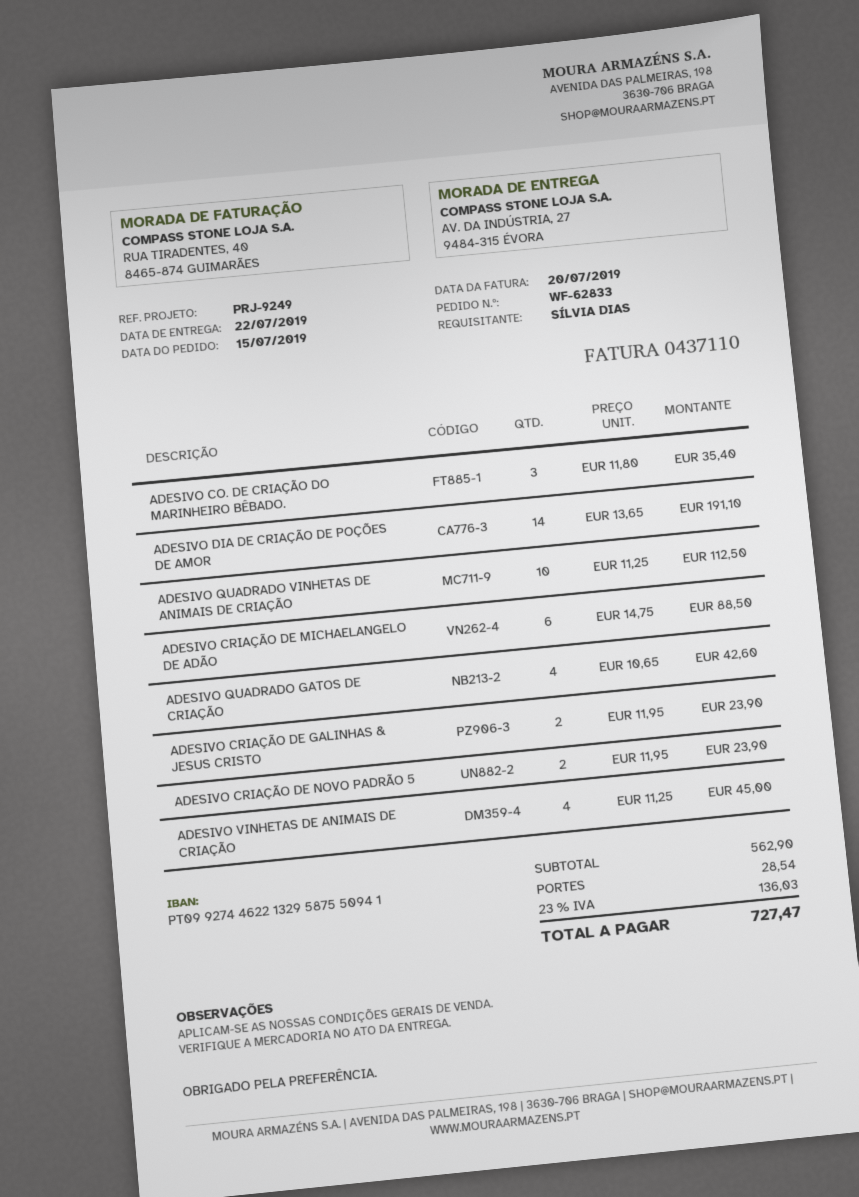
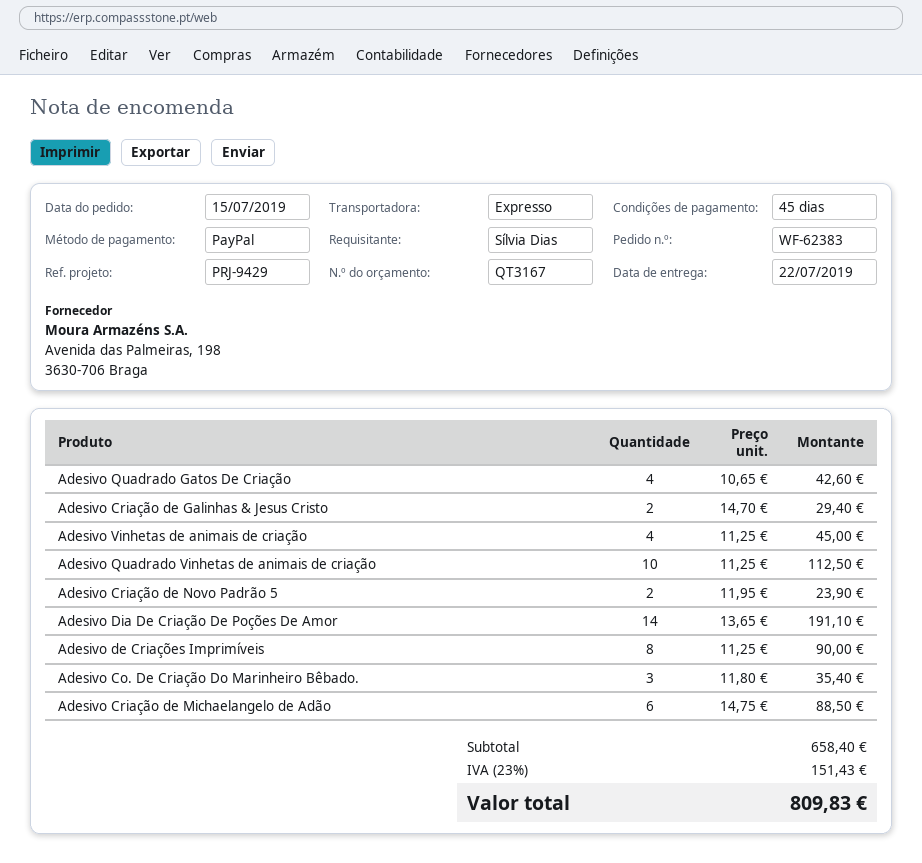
order number: WF-62833 -> WF-62383
reference: PRJ-9249 -> PRJ-9429
ADESIVO CRIAÇÃO DE GALINHAS & JESUS CRISTO: 2 x 11.95 = 23.90 -> 2 x 14.70 = 29.40
Adesivo de Criações Imprimíveis: none -> 8 x 11.25 = 90.00
subtotal: 562.90 -> 658.40
shipping: 28.54 -> none
tax: 23% = 136.03 -> 23% = 151.43
total: 727.47 -> 809.83

